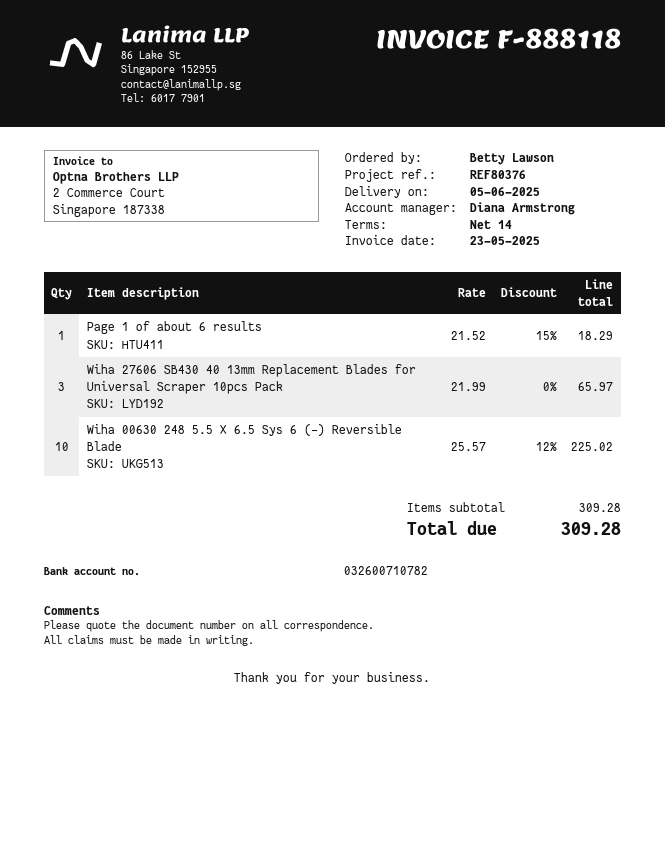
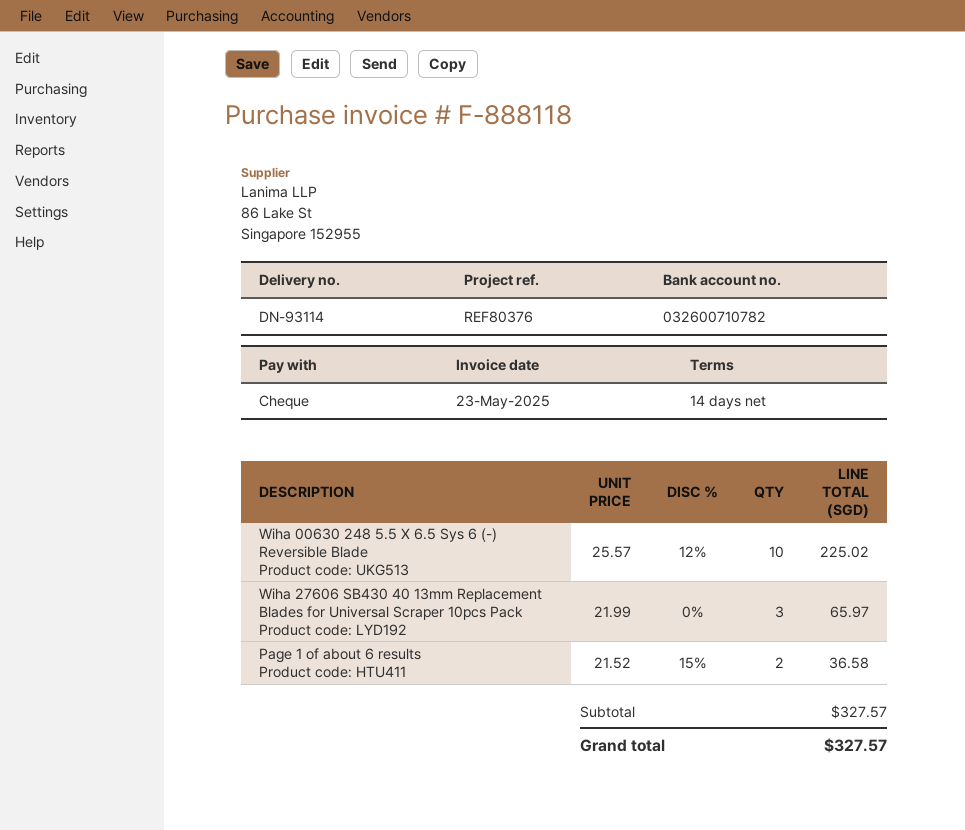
Page 1 of about 6 results: 1 x 21.52 - 15% = 18.29 -> 2 x 21.52 - 15% = 36.58
subtotal: 309.28 -> 327.57
total: 309.28 -> 327.57

